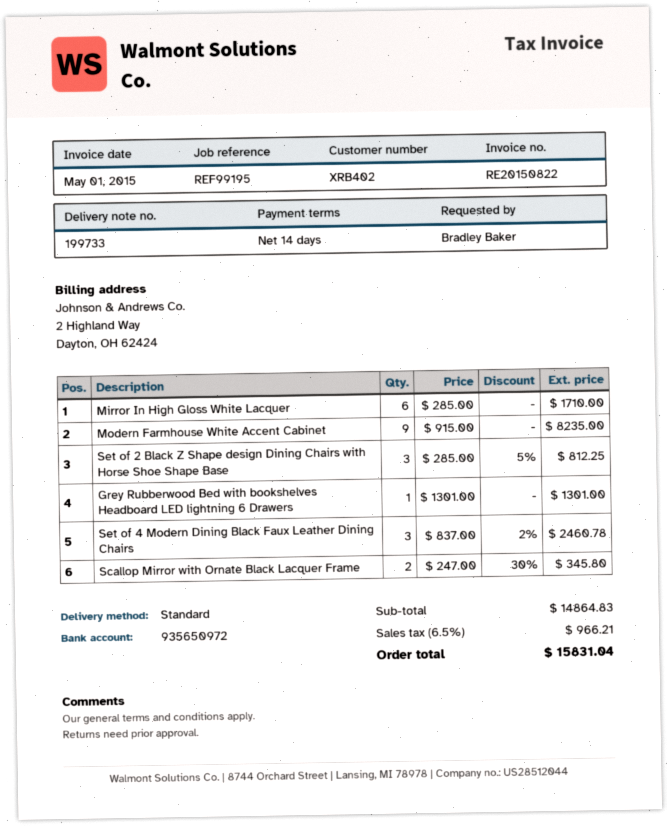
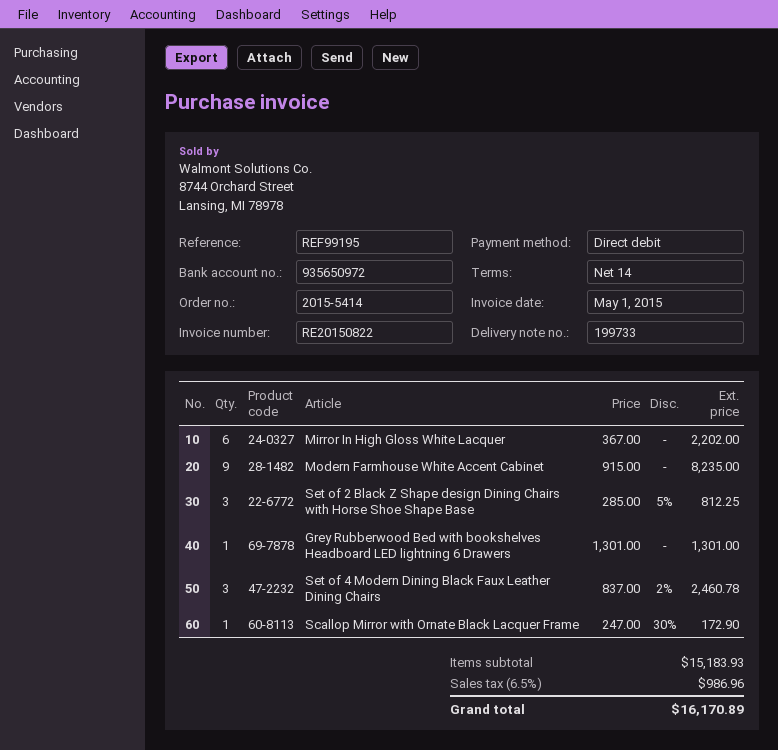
Mirror In High Gloss White Lacquer: 6 x 285.00 = 1710.00 -> 6 x 367.00 = 2202.00
Scallop Mirror with Ornate Black Lacquer Frame: 2 x 247.00 - 30% = 345.80 -> 1 x 247.00 - 30% = 172.90
subtotal: 14864.83 -> 15183.93
tax: 6.5% = 966.21 -> 6.5% = 986.96
total: 15831.04 -> 16170.89

